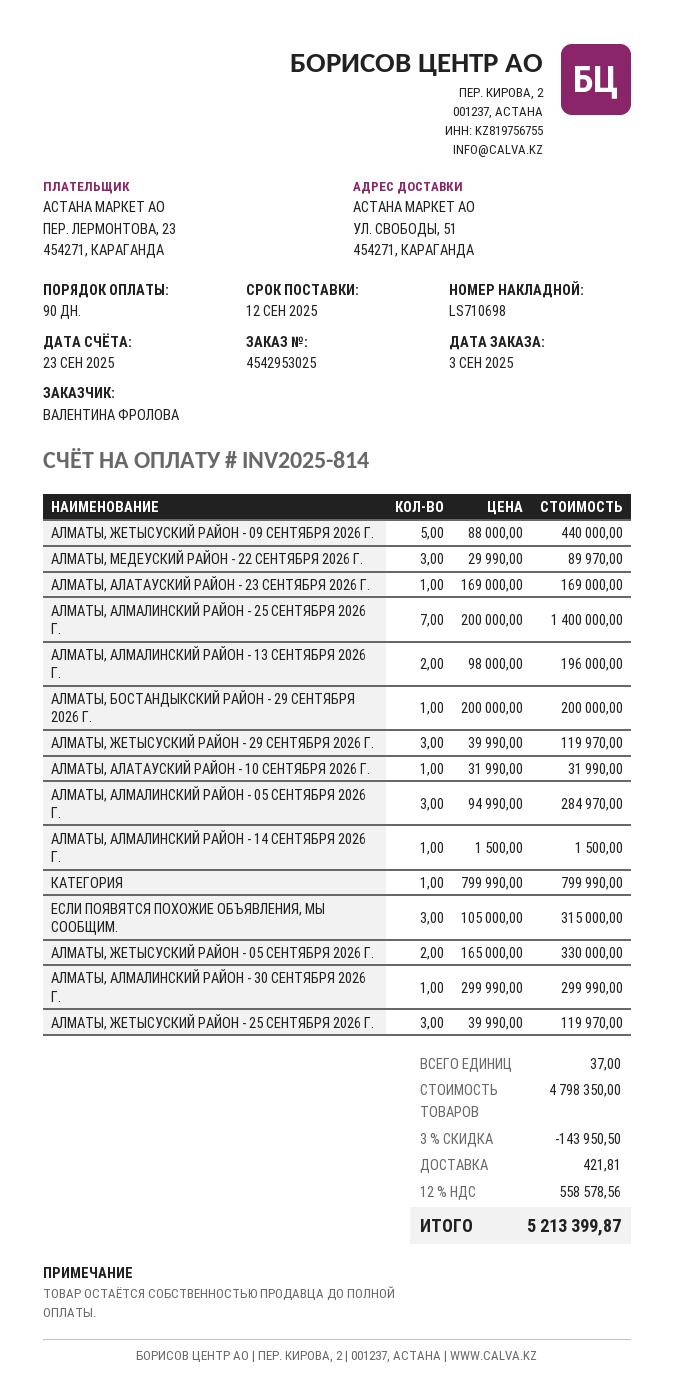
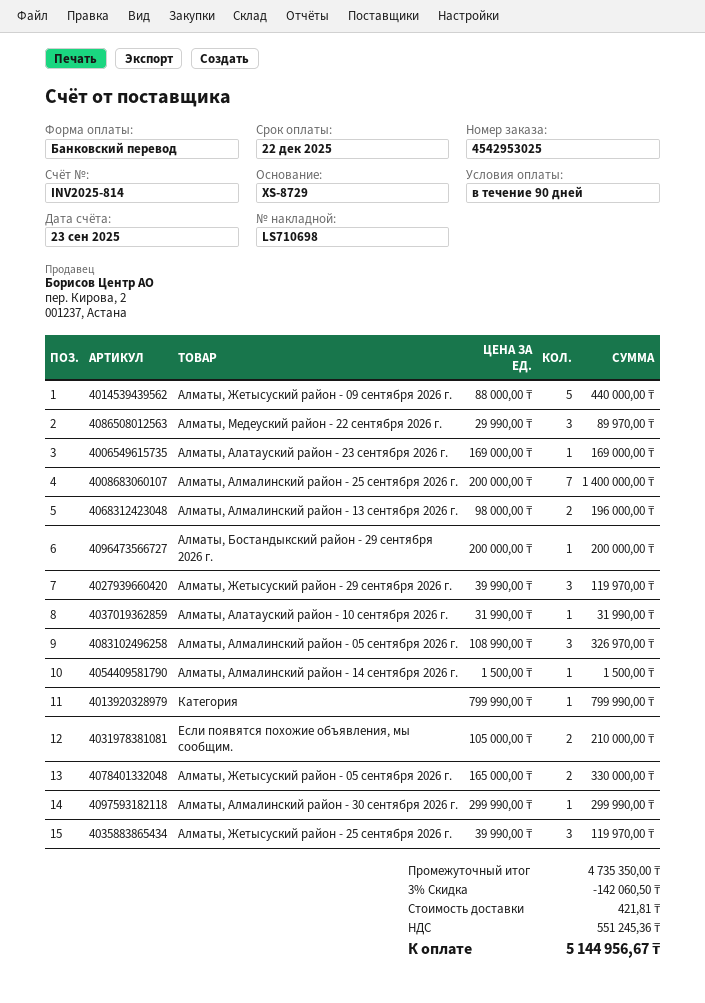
АЛМАТЫ, АЛМАЛИНСКИЙ РАЙОН - 05 СЕНТЯБРЯ 2026 Г.: 3 x 94990.00 = 284970.00 -> 3 x 108990.00 = 326970.00
ЕСЛИ ПОЯВЯТСЯ ПОХОЖИЕ ОБЪЯВЛЕНИЯ, МЫ СООБЩИМ.: 3 x 105000.00 = 315000.00 -> 2 x 105000.00 = 210000.00
subtotal: 4798350.00 -> 4735350.00
discount: 3% = 143950.50 -> 3% = 142060.50
tax: 558578.56 -> 551245.36
total: 5213399.87 -> 5144956.67

